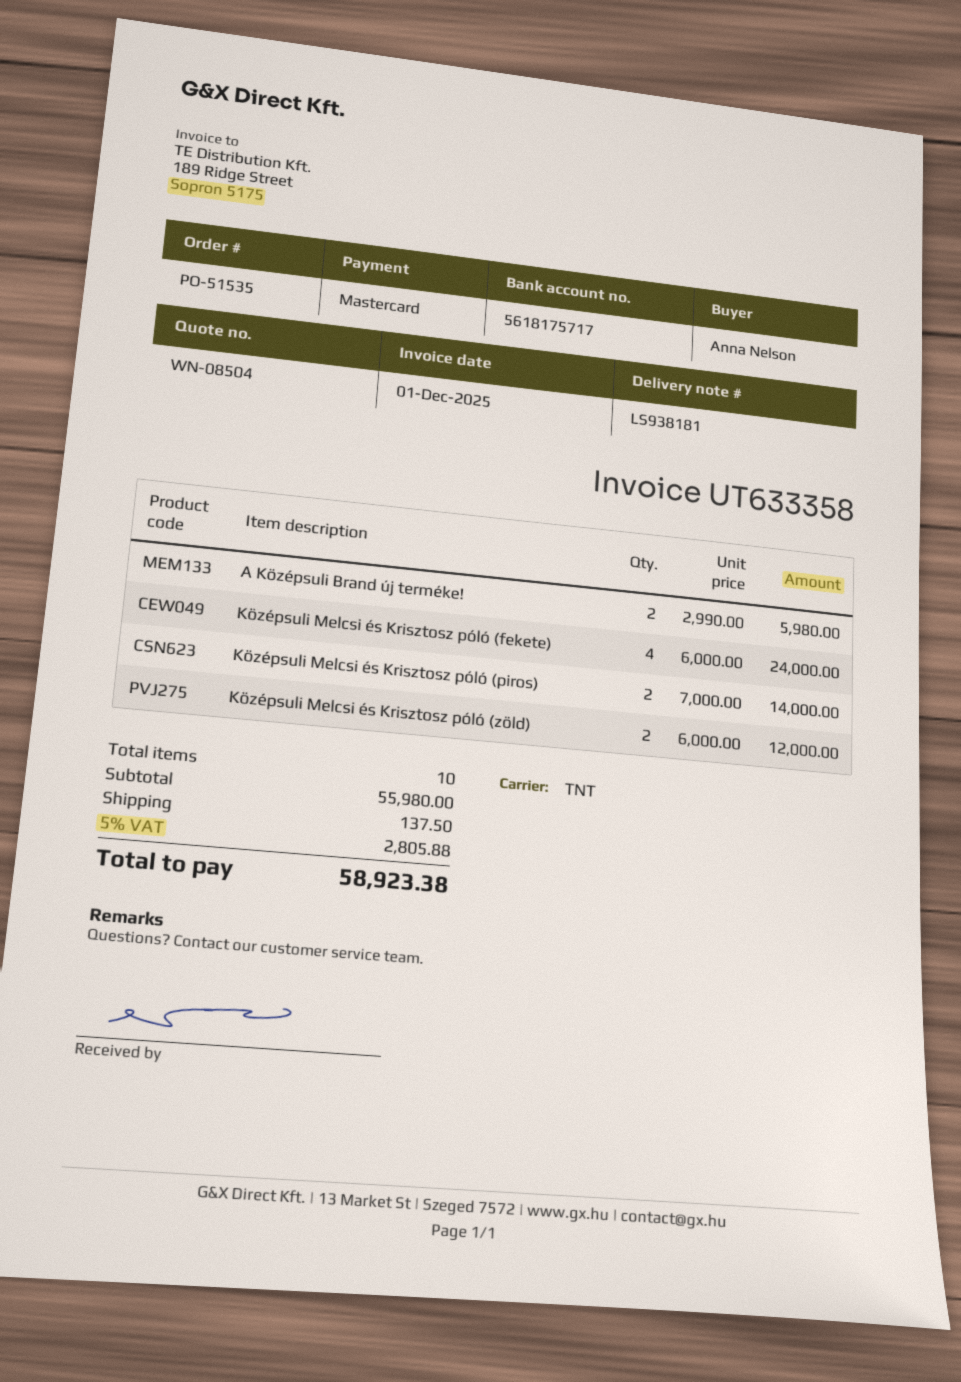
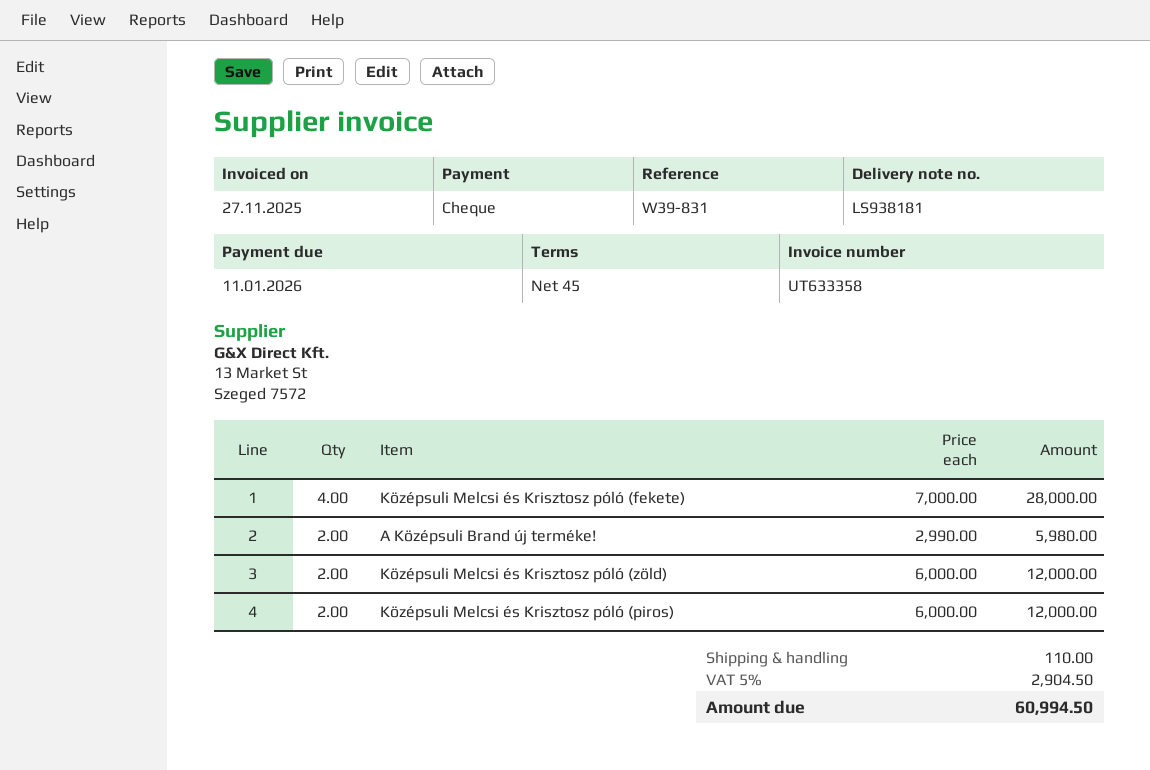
invoice date: 2025-12-01 -> 2025-11-27
payment method: Mastercard -> cheque
Középsuli Melcsi és Krisztosz póló (fekete): 4 x 6000.00 = 24000.00 -> 4 x 7000.00 = 28000.00
Középsuli Melcsi és Krisztosz póló (piros): 2 x 7000.00 = 14000.00 -> 2 x 6000.00 = 12000.00
shipping: 137.50 -> 110.00
tax: 5% = 2805.88 -> 5% = 2904.50
total: 58923.38 -> 60994.50

